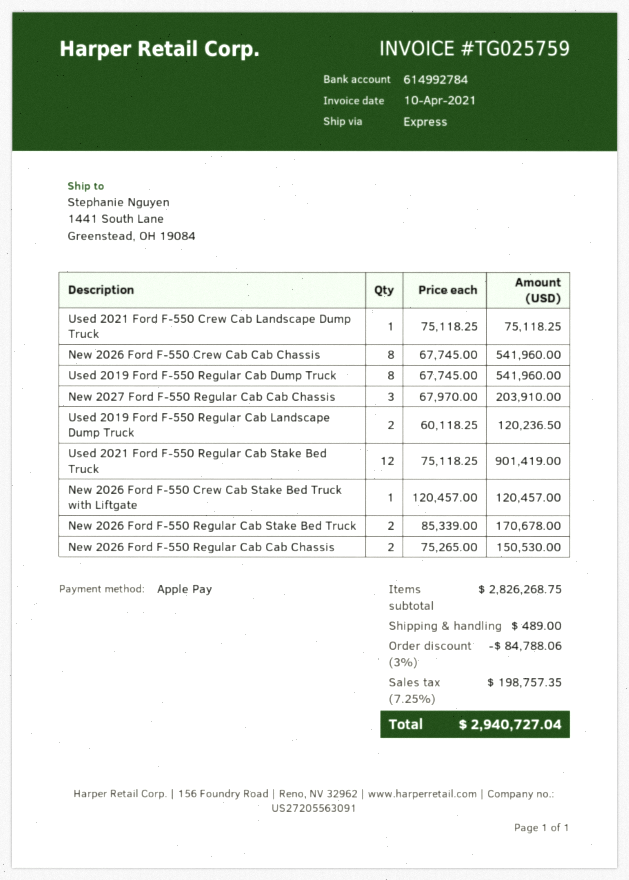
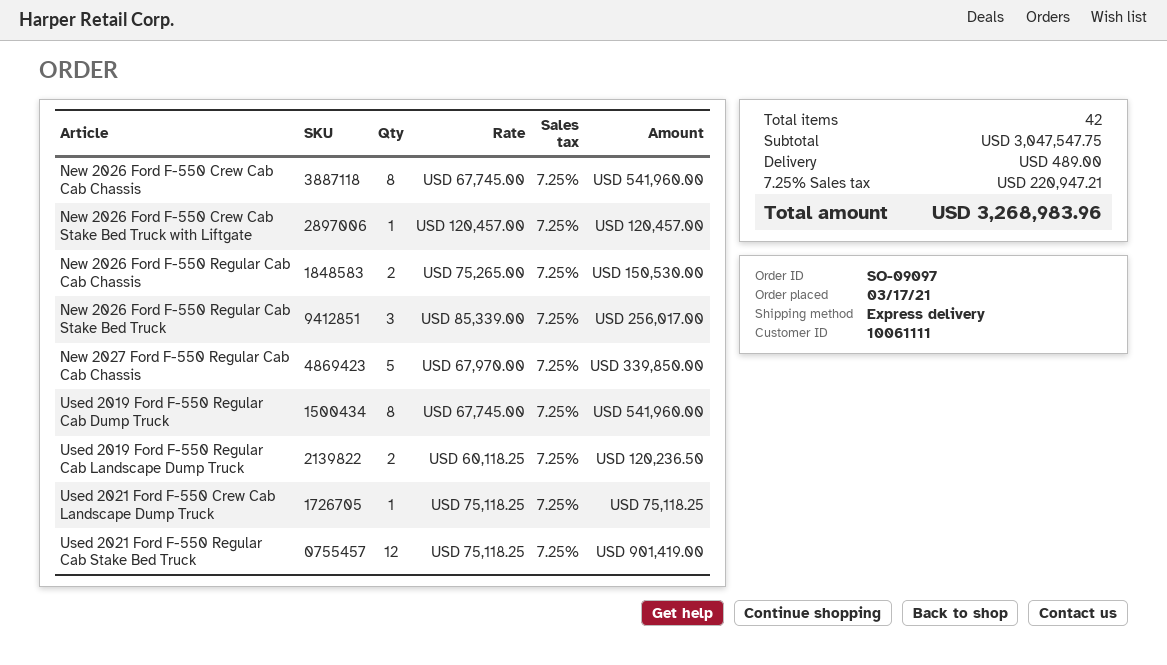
New 2027 Ford F-550 Regular Cab Cab Chassis: 3 x 67970.00 = 203910.00 -> 5 x 67970.00 = 339850.00
New 2026 Ford F-550 Regular Cab Stake Bed Truck: 2 x 85339.00 = 170678.00 -> 3 x 85339.00 = 256017.00
subtotal: 2826268.75 -> 3047547.75
discount: 3% = 84788.06 -> none
tax: 7.25% = 198757.35 -> 7.25% = 220947.21
total: 2940727.04 -> 3268983.96

